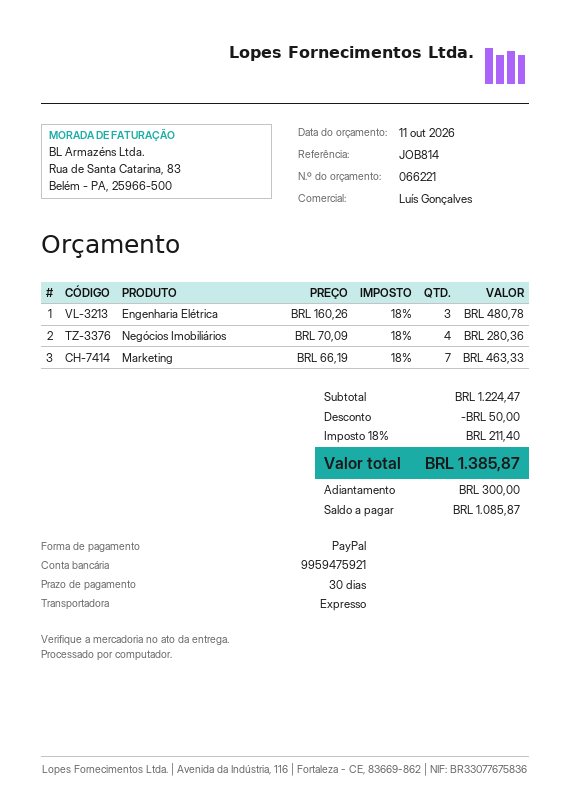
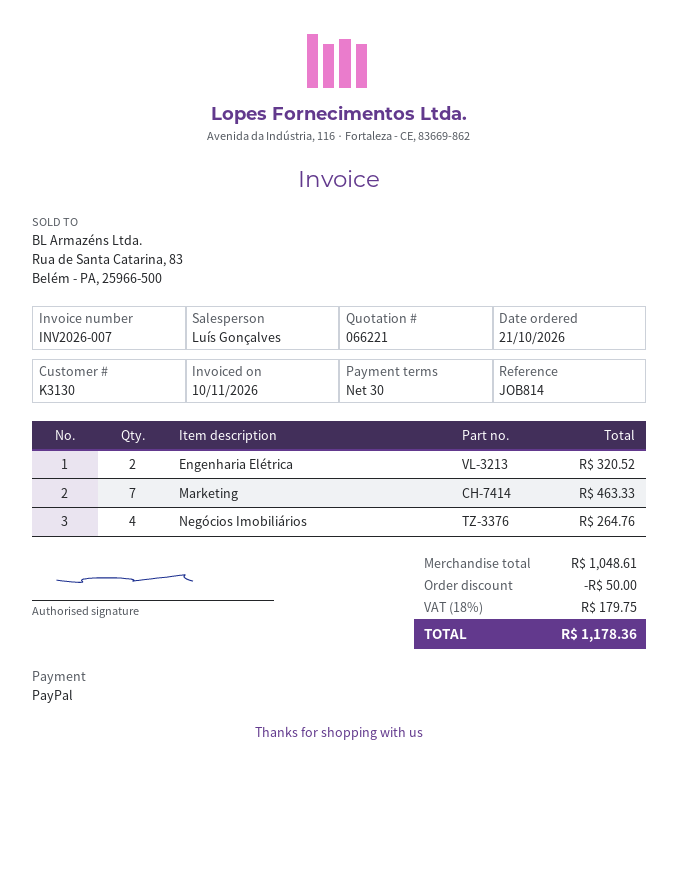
Engenharia Elétrica: 3 for 480.78 -> 2 for 320.52
Negócios Imobiliários: 4 for 280.36 -> 4 for 264.76
subtotal: 1224.47 -> 1048.61
tax: 18% = 211.40 -> 18% = 179.75
total: 1385.87 -> 1178.36

